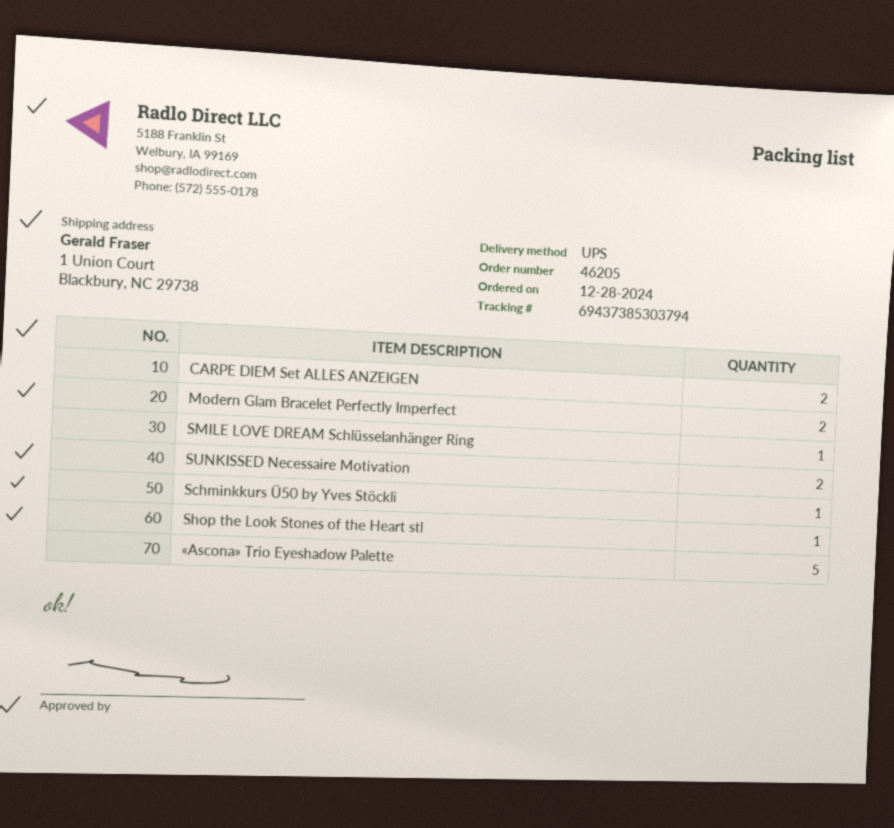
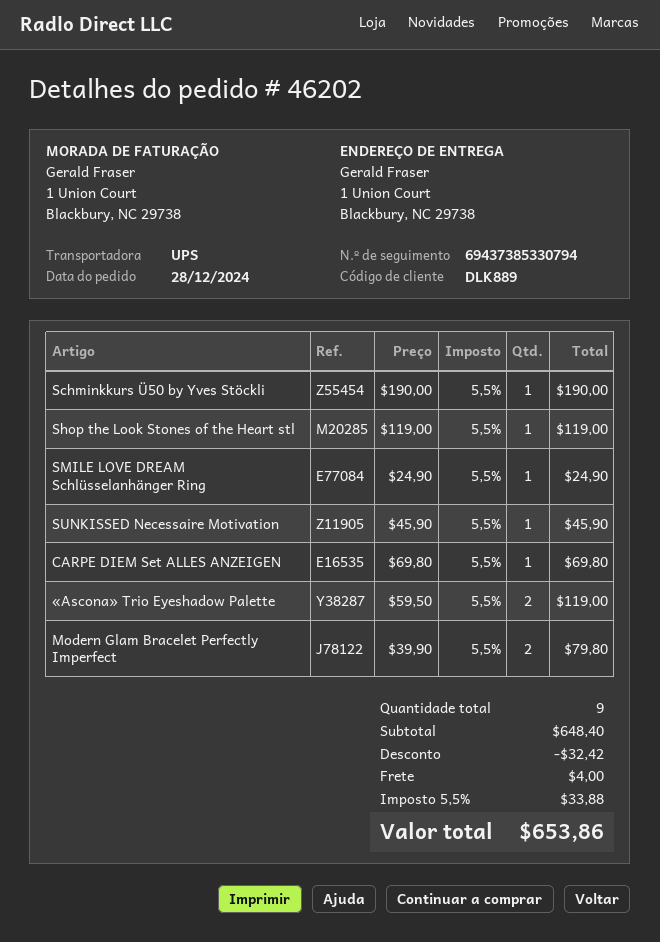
order number: 46205 -> 46202
tracking number: 69437385303794 -> 69437385330794
CARPE DIEM Set ALLES ANZEIGEN: 2 -> 1
SUNKISSED Necessaire Motivation: 2 -> 1
«Ascona» Trio Eyeshadow Palette: 5 -> 2

